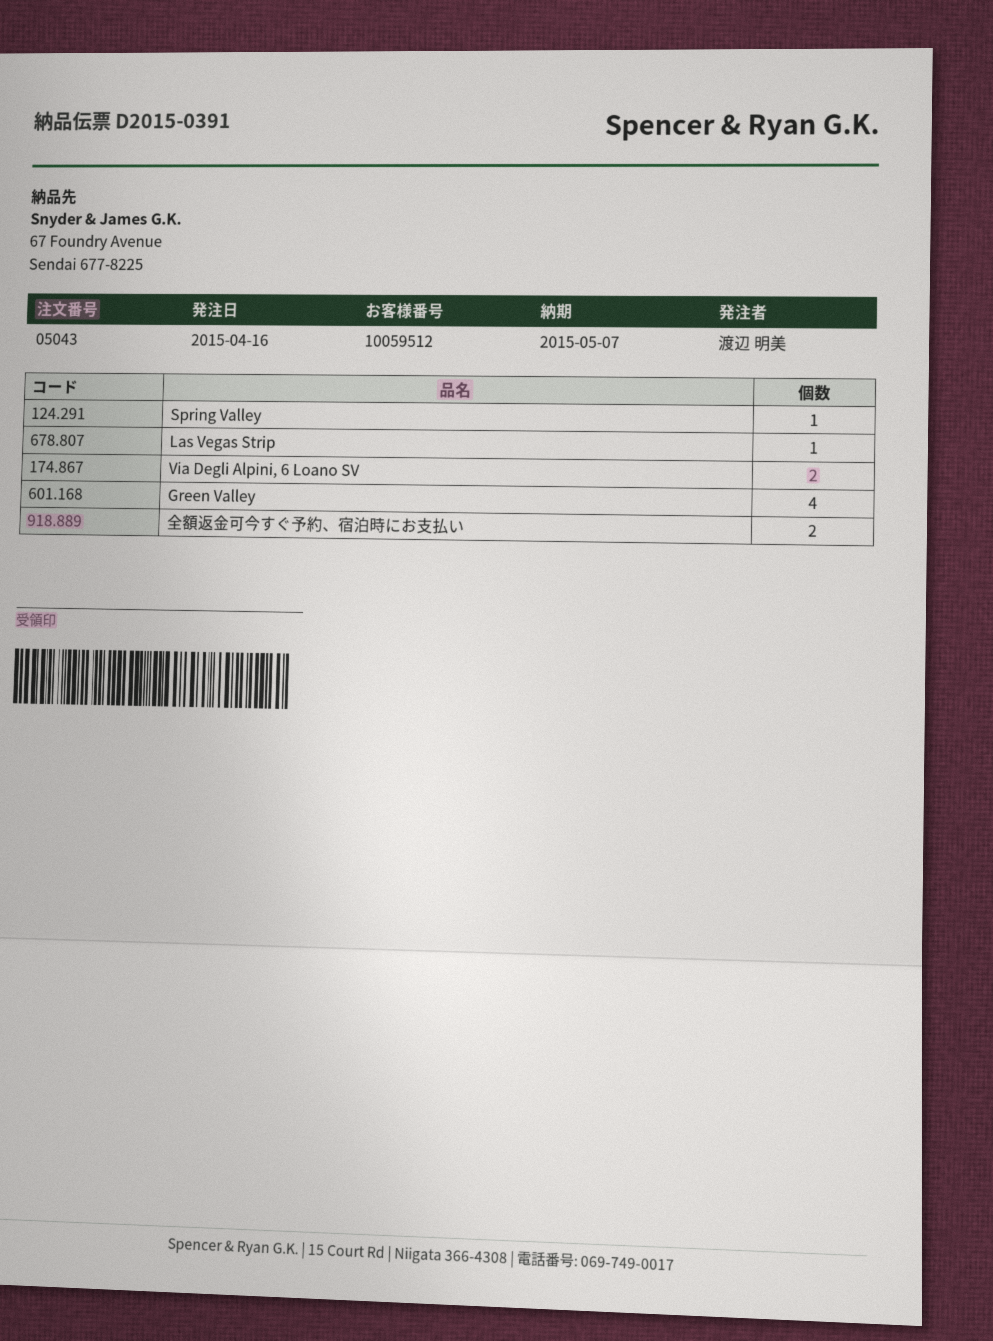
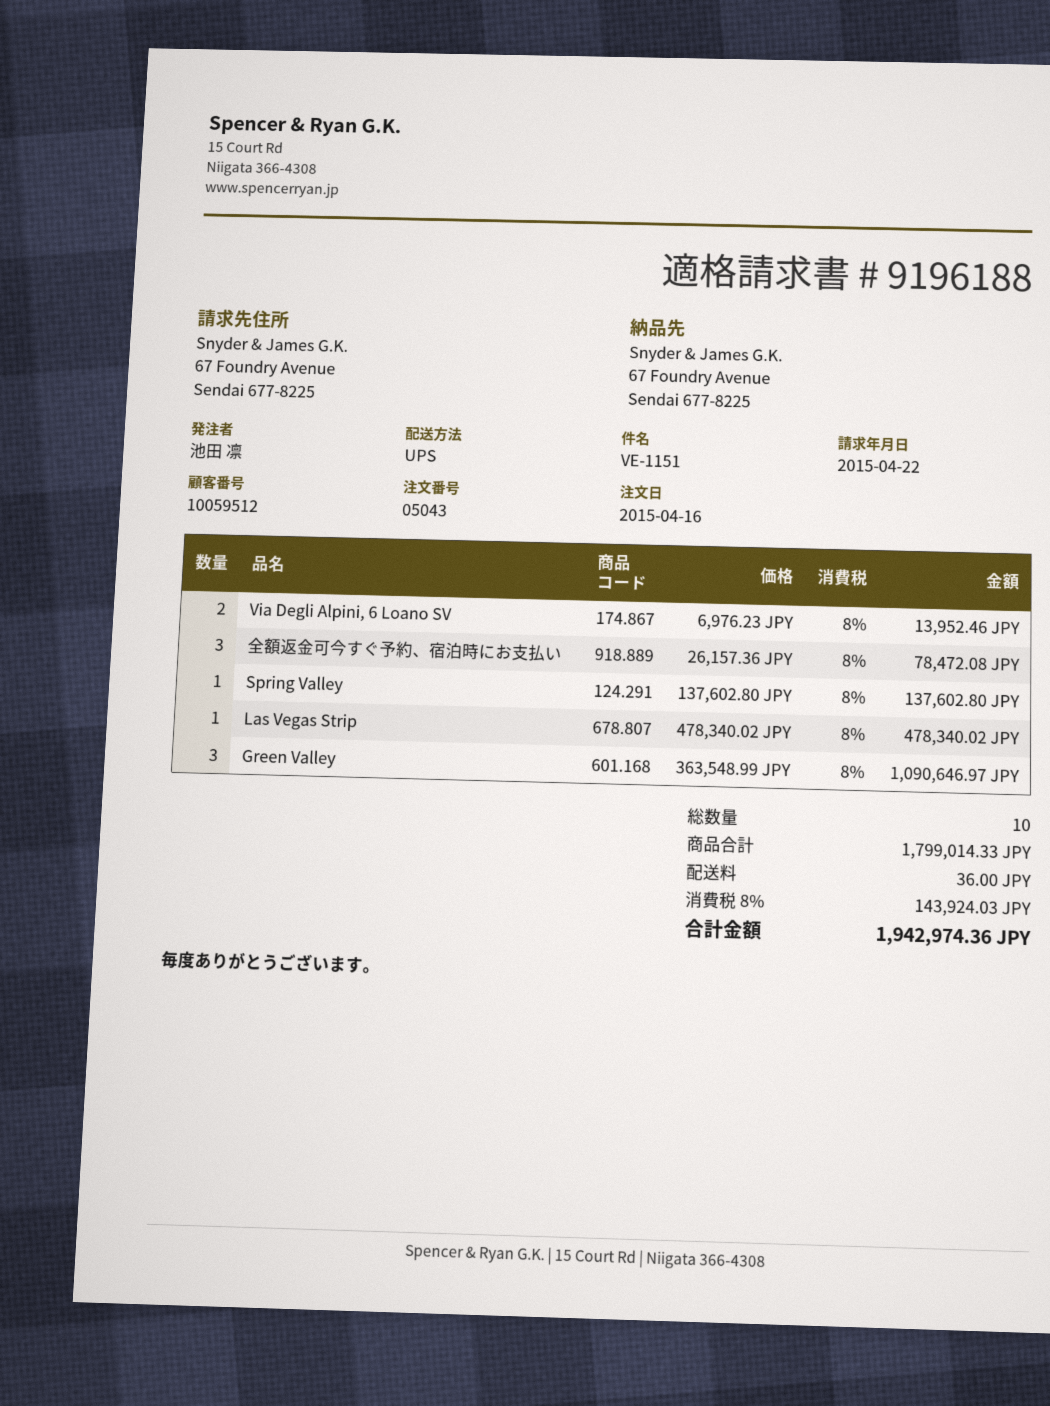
ordered by: 渡辺 明美 -> 池田 凛
Green Valley: 4 -> 3
全額返金可今すぐ予約、宿泊時にお支払い: 2 -> 3

